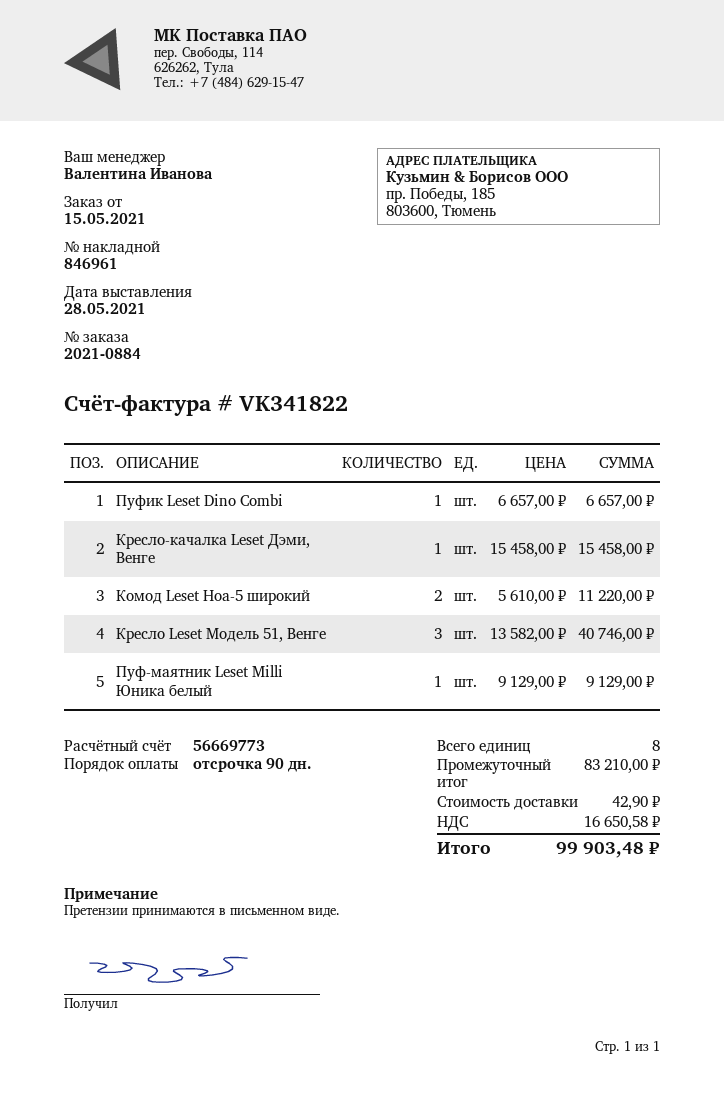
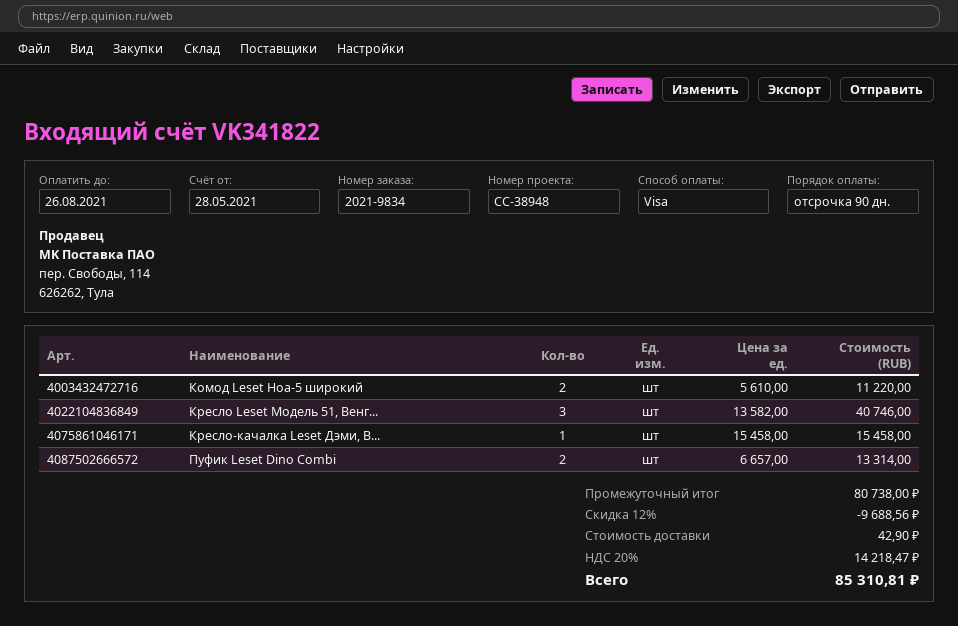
order number: 2021-0884 -> 2021-9834
Пуфик Leset Dino Combi: 1 x 6657.00 = 6657.00 -> 2 x 6657.00 = 13314.00
Пуф-маятник Leset Milli Юника белый: 1 x 9129.00 = 9129.00 -> none
subtotal: 83210.00 -> 80738.00
discount: none -> 12% = 9688.56
tax: 16650.58 -> 14218.47
total: 99903.48 -> 85310.81

